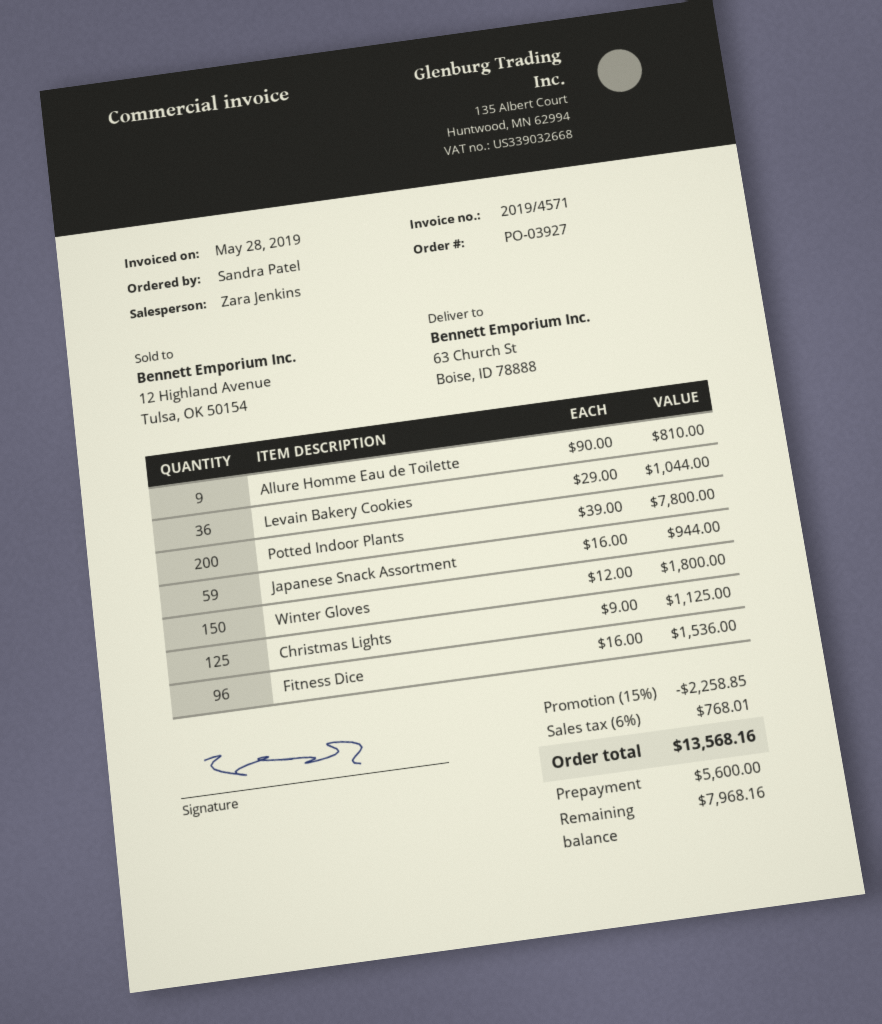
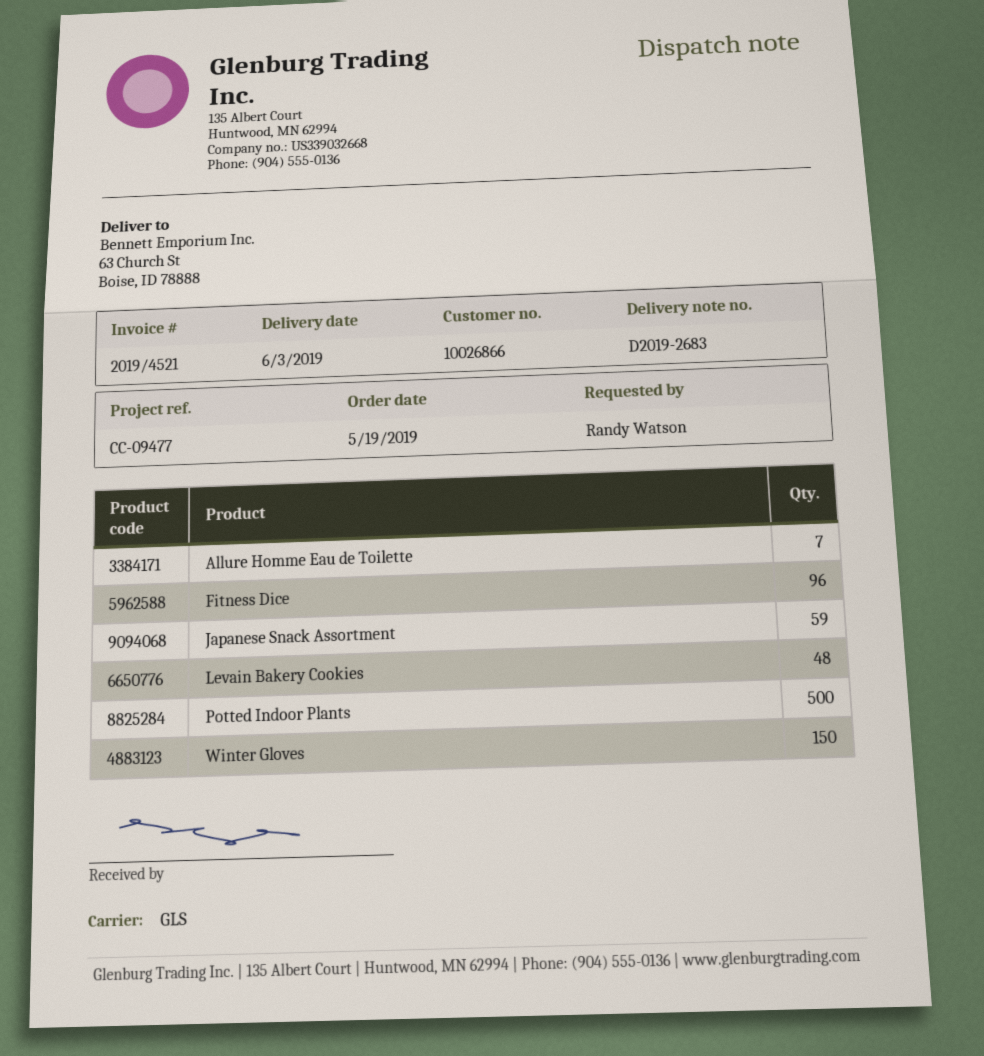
invoice number: 2019/4571 -> 2019/4521
ordered by: Sandra Patel -> Randy Watson
Allure Homme Eau de Toilette: 9 -> 7
Levain Bakery Cookies: 36 -> 48
Potted Indoor Plants: 200 -> 500
Christmas Lights: 125 -> none

